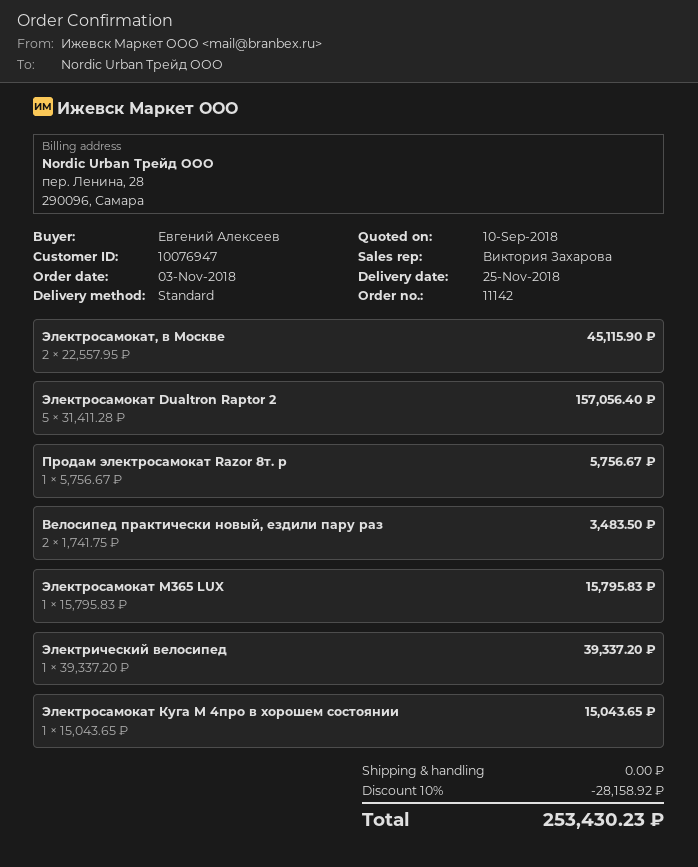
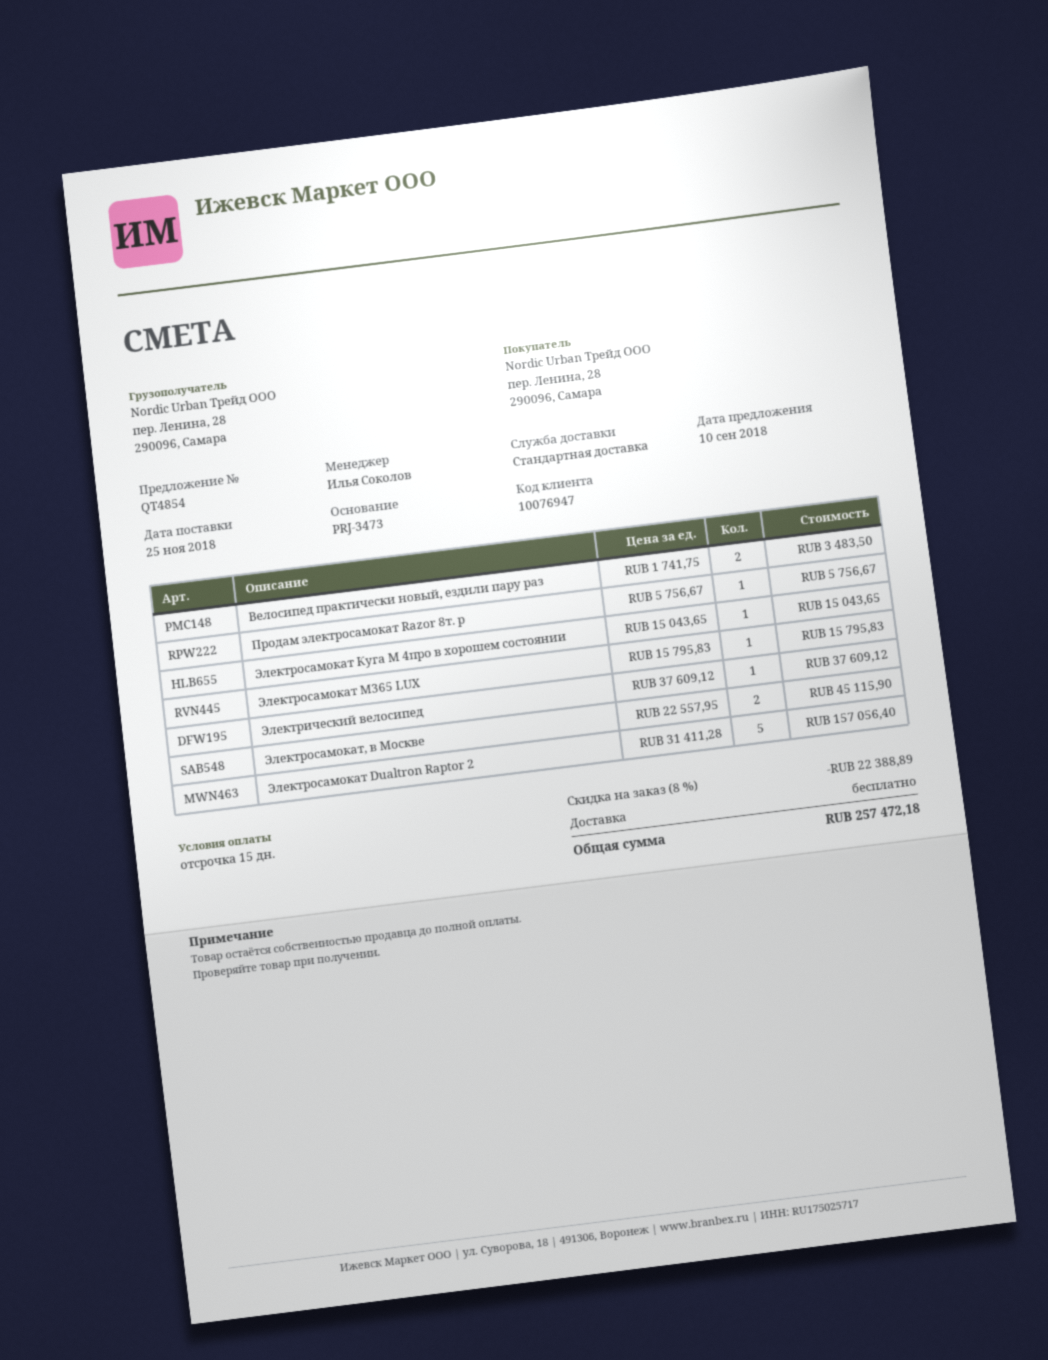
sales rep: Виктория Захарова -> Илья Соколов
Электрический велосипед: 1 x 39337.20 = 39337.20 -> 1 x 37609.12 = 37609.12
discount: 10% = 28158.92 -> 8% = 22388.89
total: 253430.23 -> 257472.18

